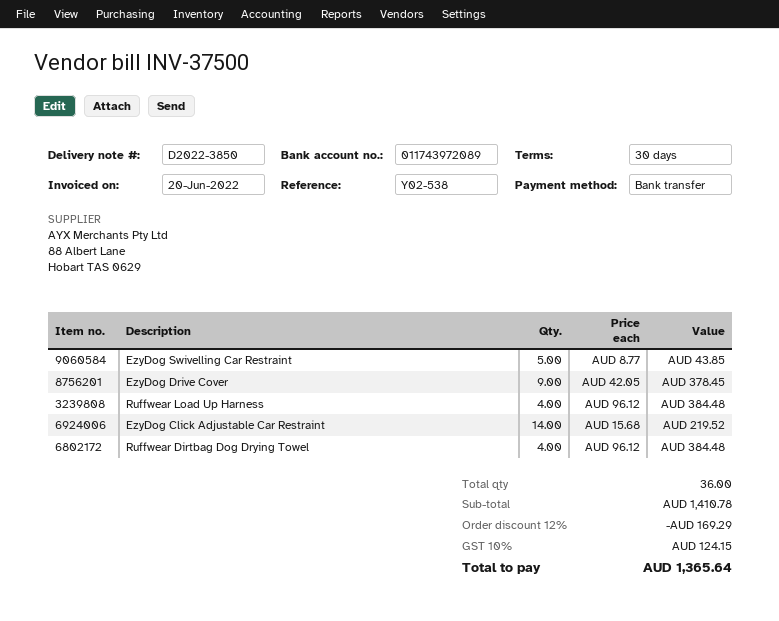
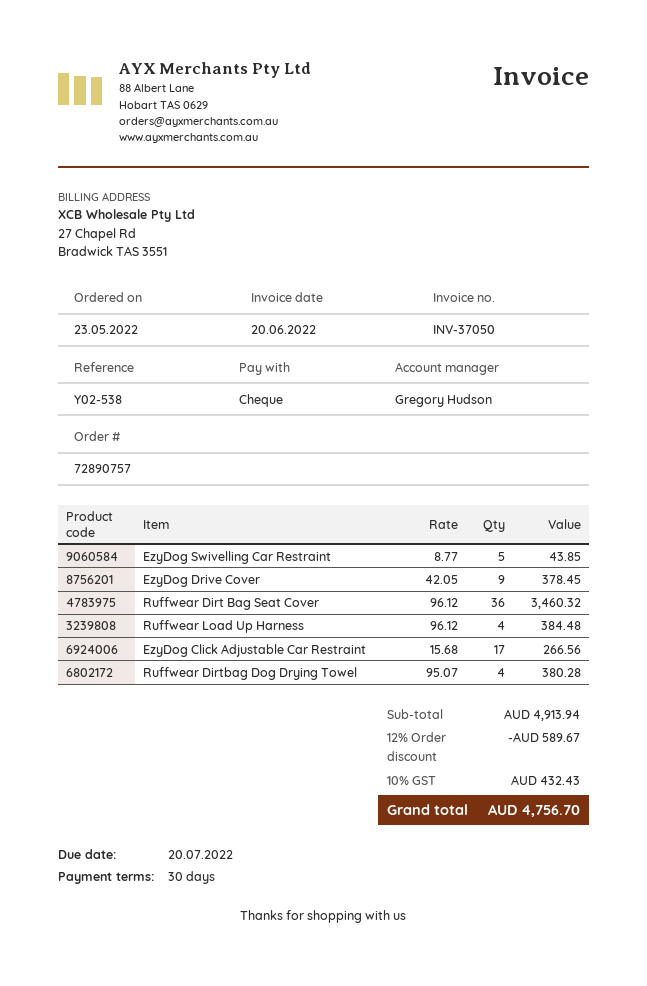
invoice number: INV-37500 -> INV-37050
payment method: bank transfer -> cheque
EzyDog Click Adjustable Car Restraint: 14 x 15.68 = 219.52 -> 17 x 15.68 = 266.56
Ruffwear Dirtbag Dog Drying Towel: 4 x 96.12 = 384.48 -> 4 x 95.07 = 380.28
Ruffwear Dirt Bag Seat Cover: none -> 36 x 96.12 = 3460.32
subtotal: 1410.78 -> 4913.94
discount: 12% = 169.29 -> 12% = 589.67
tax: 10% = 124.15 -> 10% = 432.43
total: 1365.64 -> 4756.70

